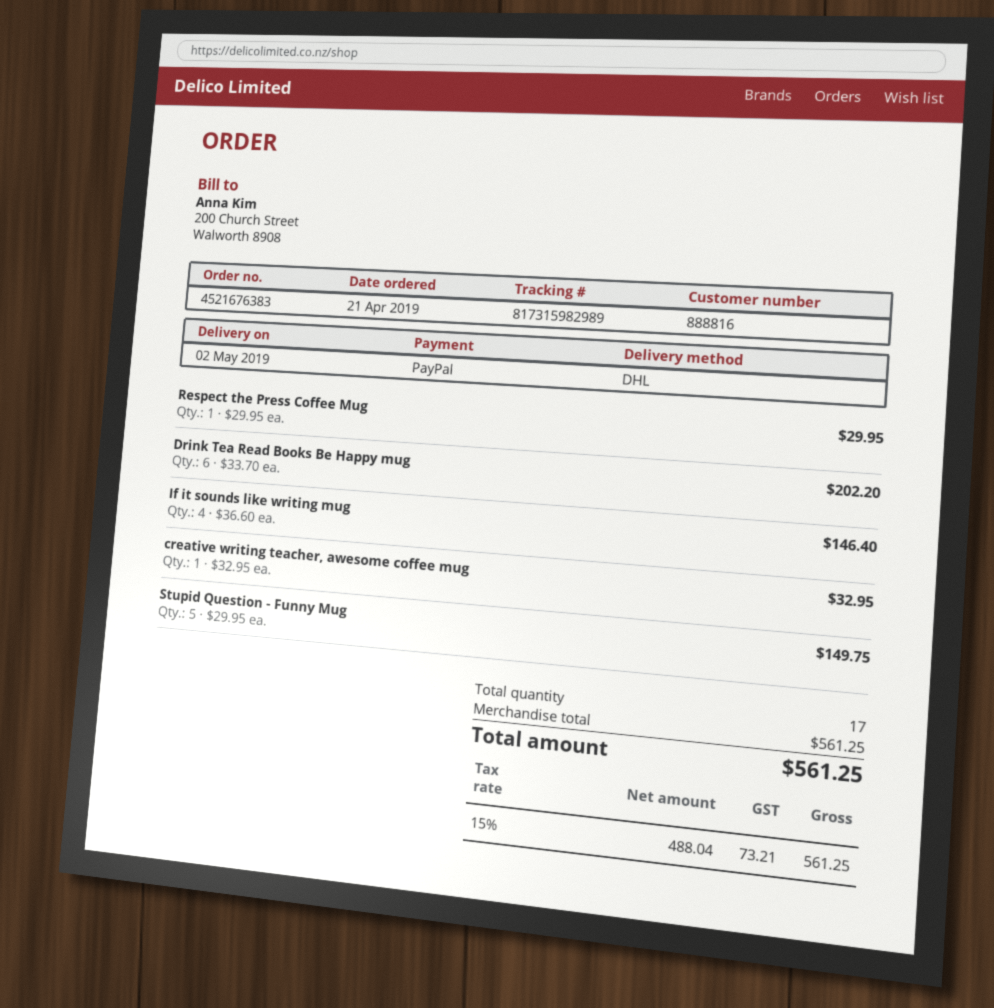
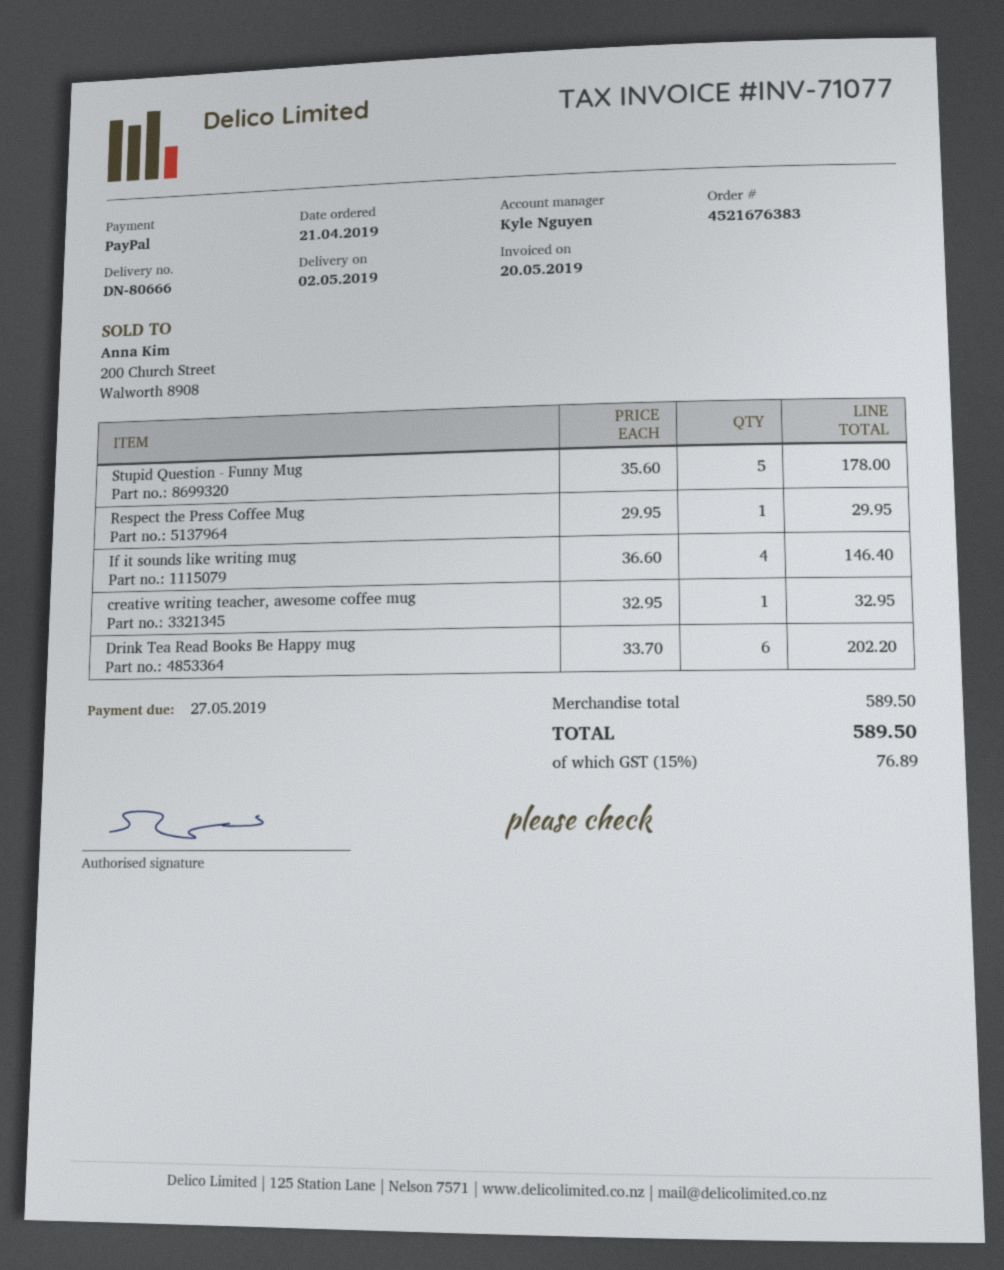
Stupid Question - Funny Mug: 5 x 29.95 = 149.75 -> 5 x 35.60 = 178.00
subtotal: 561.25 -> 589.50
tax: 15% = 73.21 -> 15% = 76.89
total: 561.25 -> 589.50

